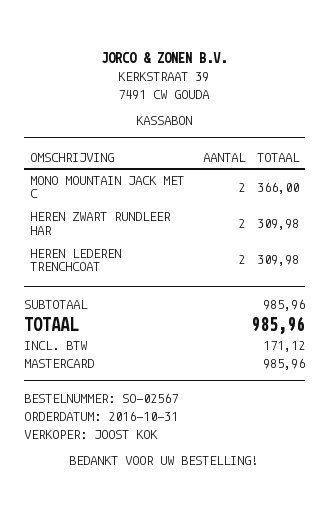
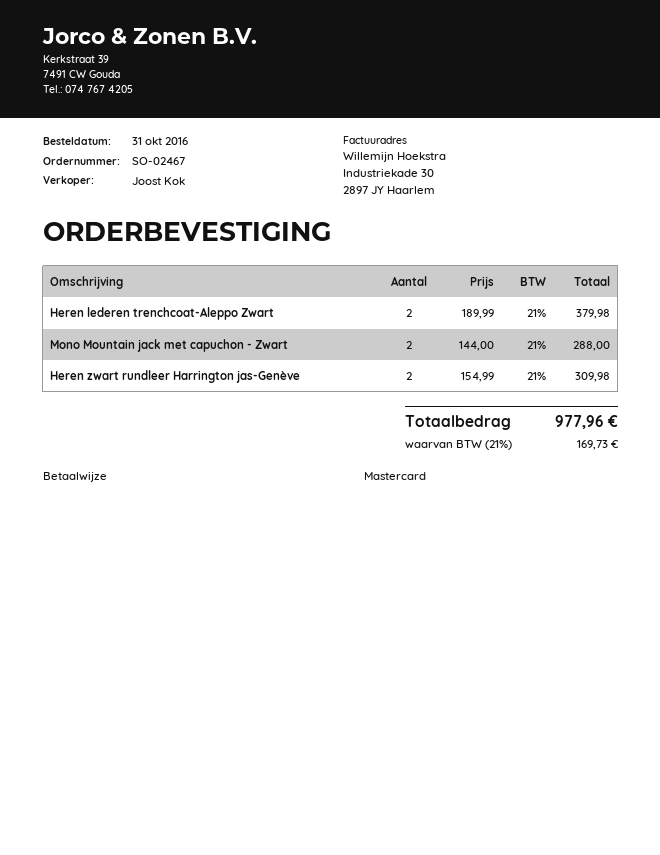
order number: SO-02567 -> SO-02467
MONO MOUNTAIN JACK MET C: 2 for 366.00 -> 2 for 288.00
HEREN LEDEREN TRENCHCOAT: 2 for 309.98 -> 2 for 379.98
tax: 171.12 -> 169.73
total: 985.96 -> 977.96

